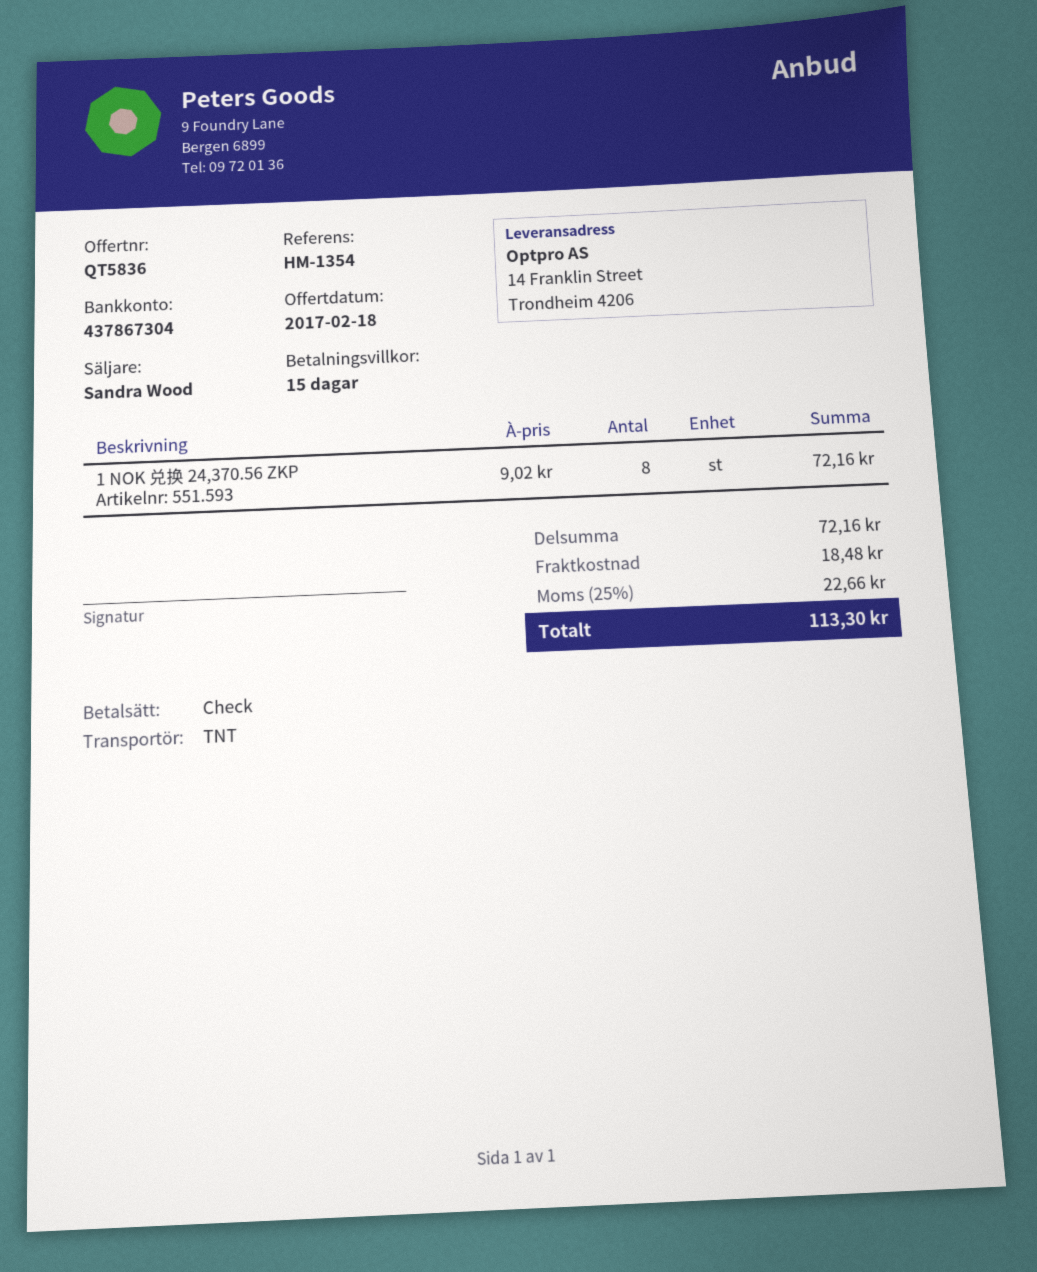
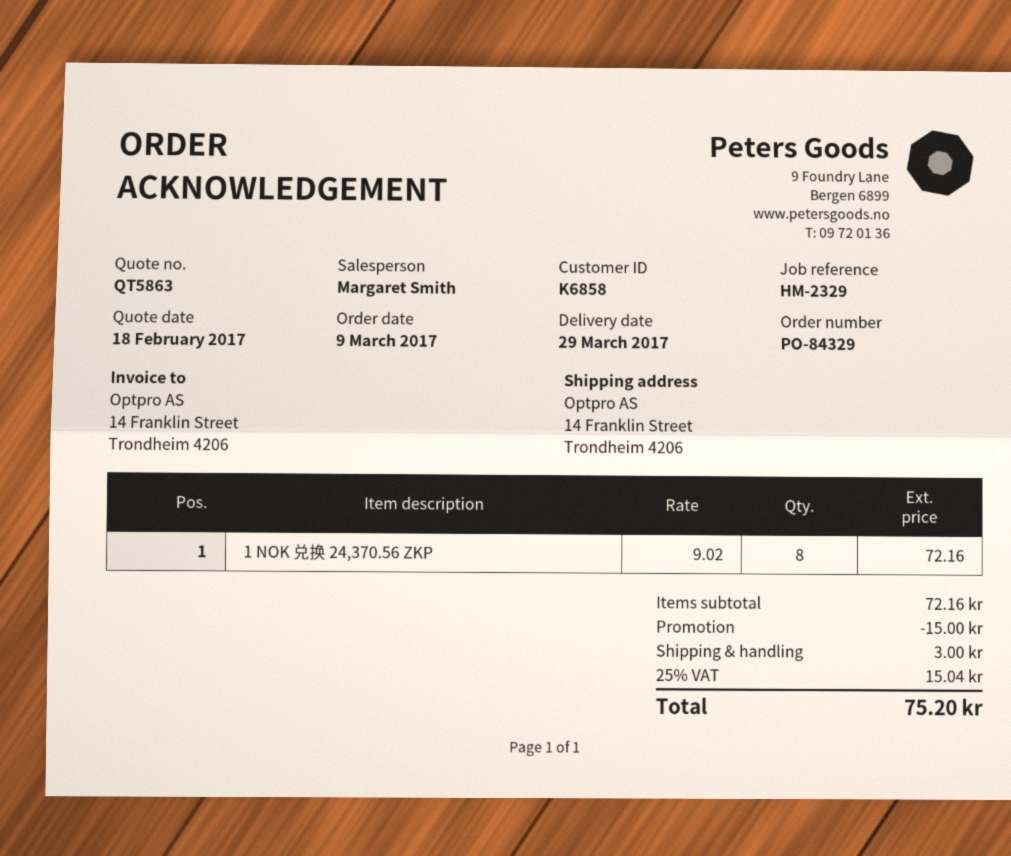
quote number: QT5836 -> QT5863
reference: HM-1354 -> HM-2329
sales rep: Sandra Wood -> Margaret Smith
discount: none -> 15.00
shipping: 18.48 -> 3.00
tax: 25% = 22.66 -> 25% = 15.04
total: 113.30 -> 75.20

